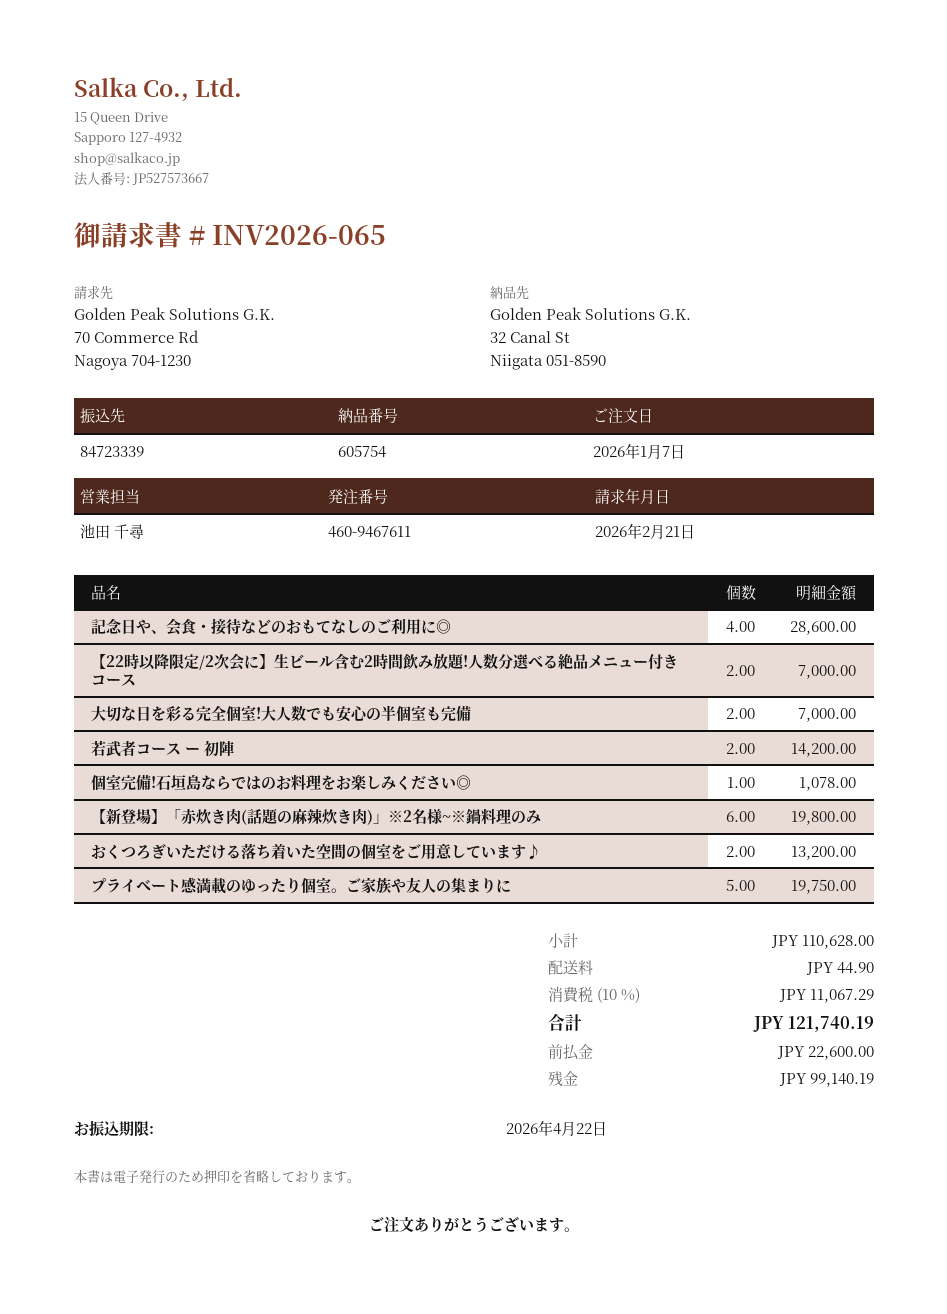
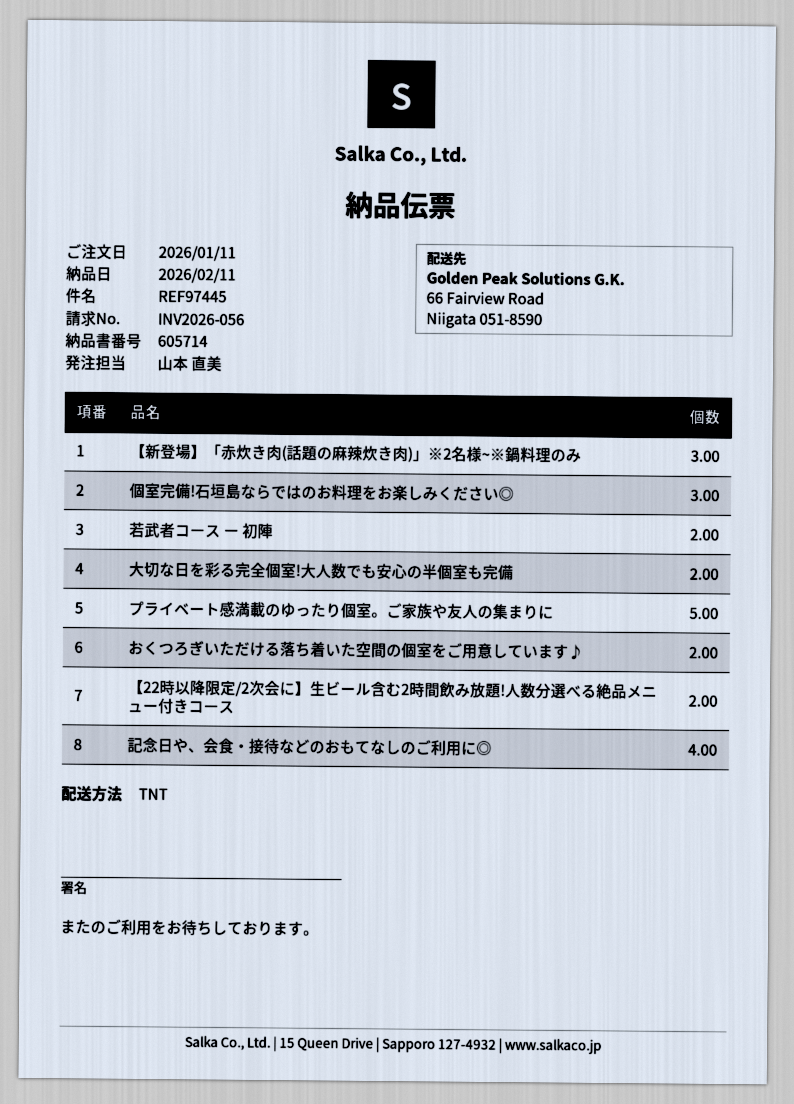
order date: 2026-01-07 -> 2026-01-11
delivery note number: 605754 -> 605714
invoice number: INV2026-065 -> INV2026-056
ship to: 32 Canal St, Niigata 051-8590 -> 66 Fairview Road, Niigata 051-8590
個室完備!石垣島ならではのお料理をお楽しみください◎: 1 -> 3
【新登場】「赤炊き肉(話題の麻辣炊き肉)」※2名様~※鍋料理のみ: 6 -> 3

